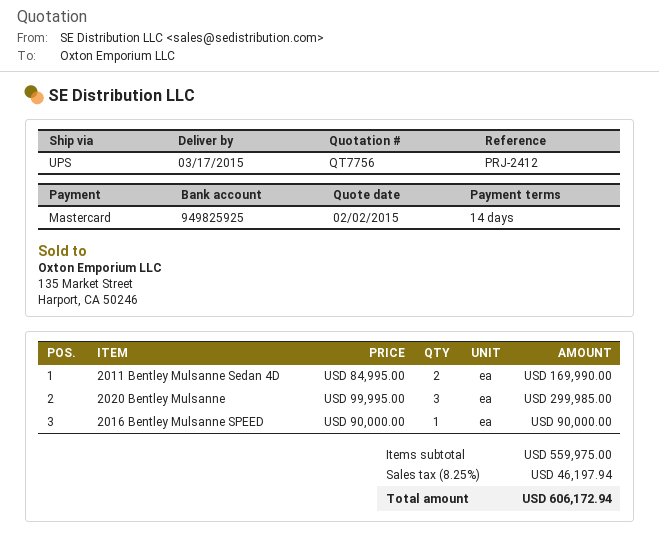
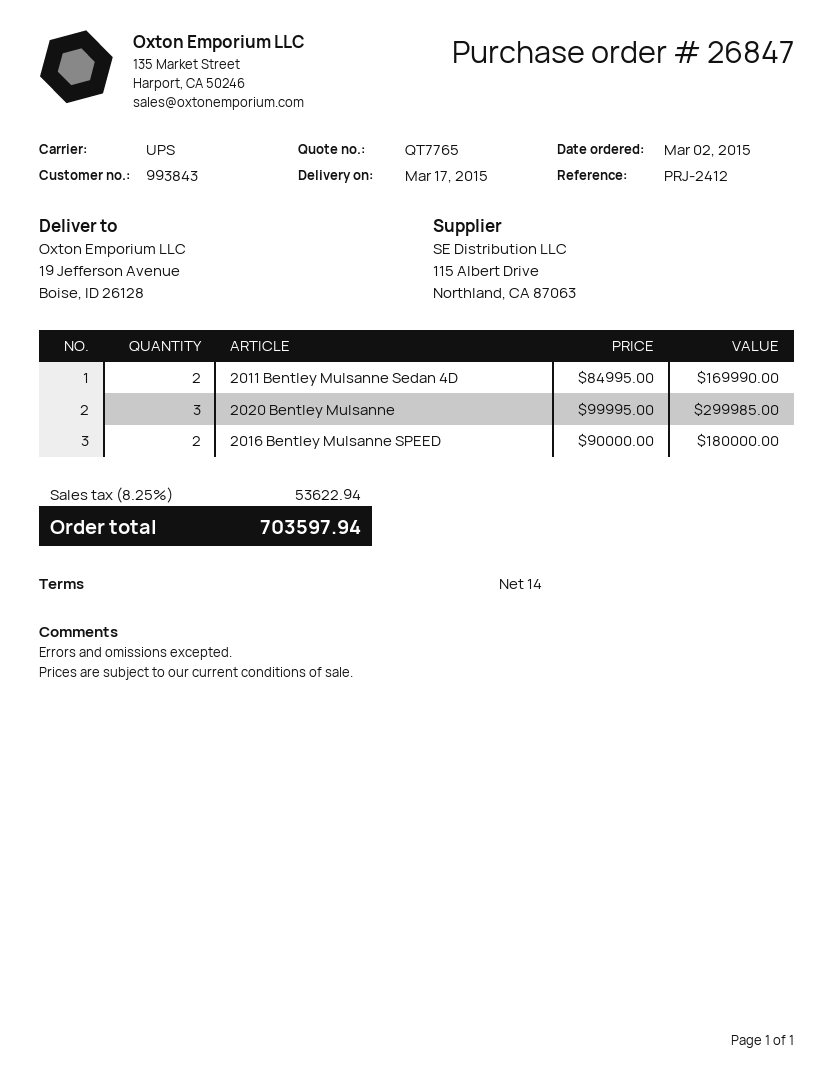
quote number: QT7756 -> QT7765
2016 Bentley Mulsanne SPEED: 1 x 90000.00 = 90000.00 -> 2 x 90000.00 = 180000.00
tax: 8.25% = 46197.94 -> 8.25% = 53622.94
total: 606172.94 -> 703597.94

